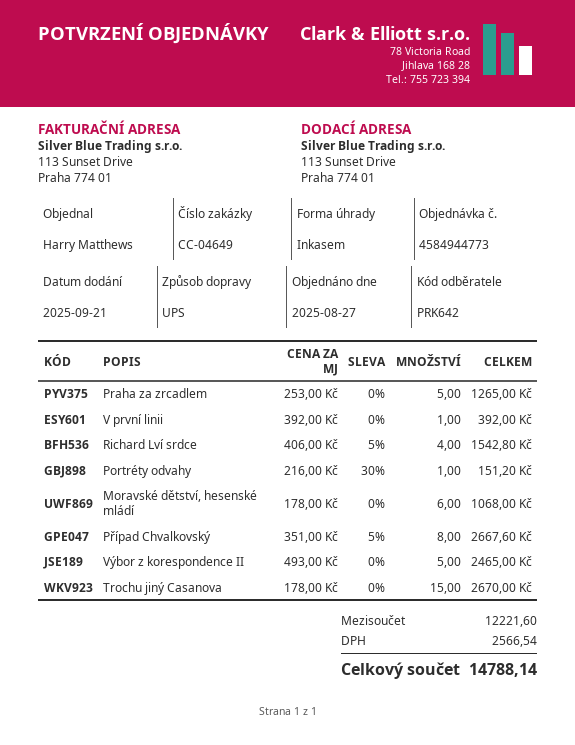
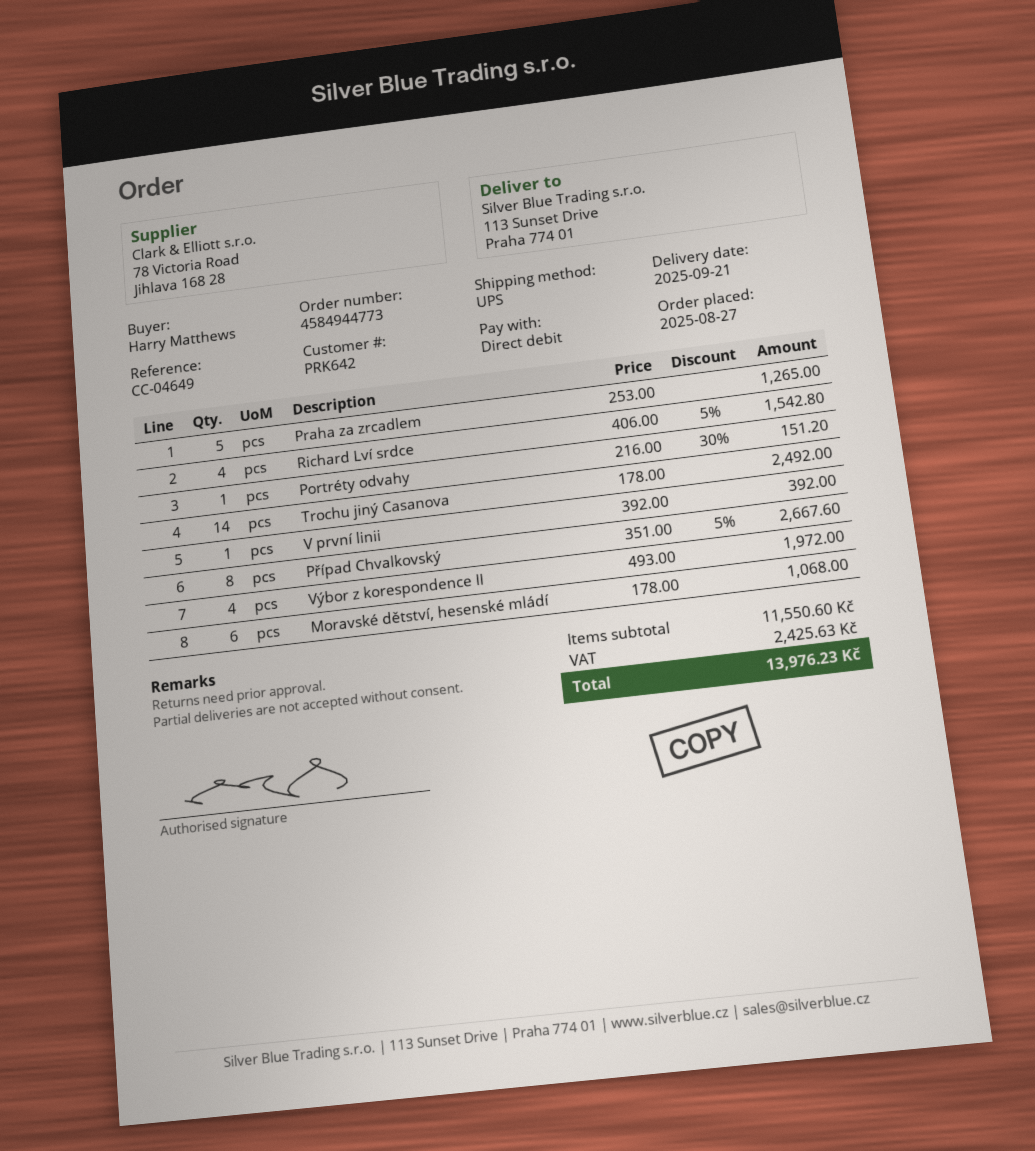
Výbor z korespondence II: 5 x 493.00 = 2465.00 -> 4 x 493.00 = 1972.00
Trochu jiný Casanova: 15 x 178.00 = 2670.00 -> 14 x 178.00 = 2492.00
subtotal: 12221.60 -> 11550.60
tax: 2566.54 -> 2425.63
total: 14788.14 -> 13976.23

